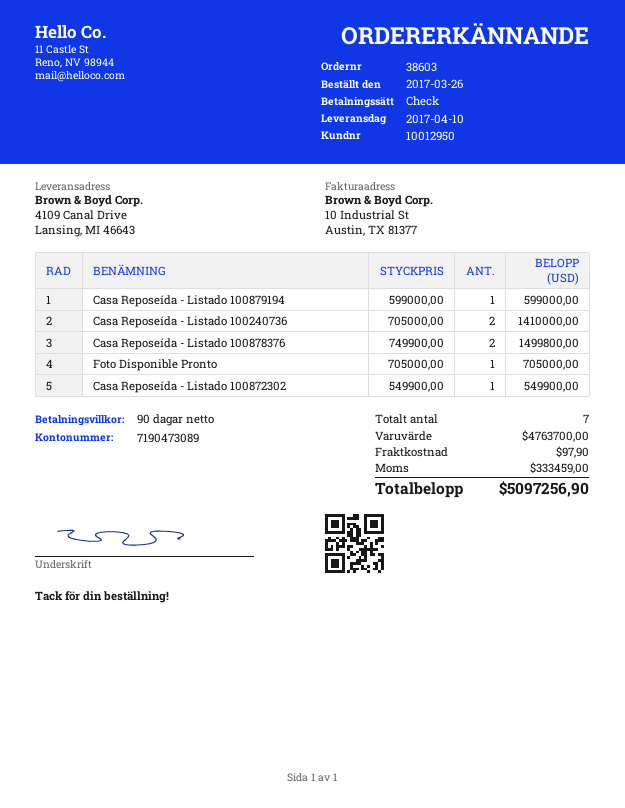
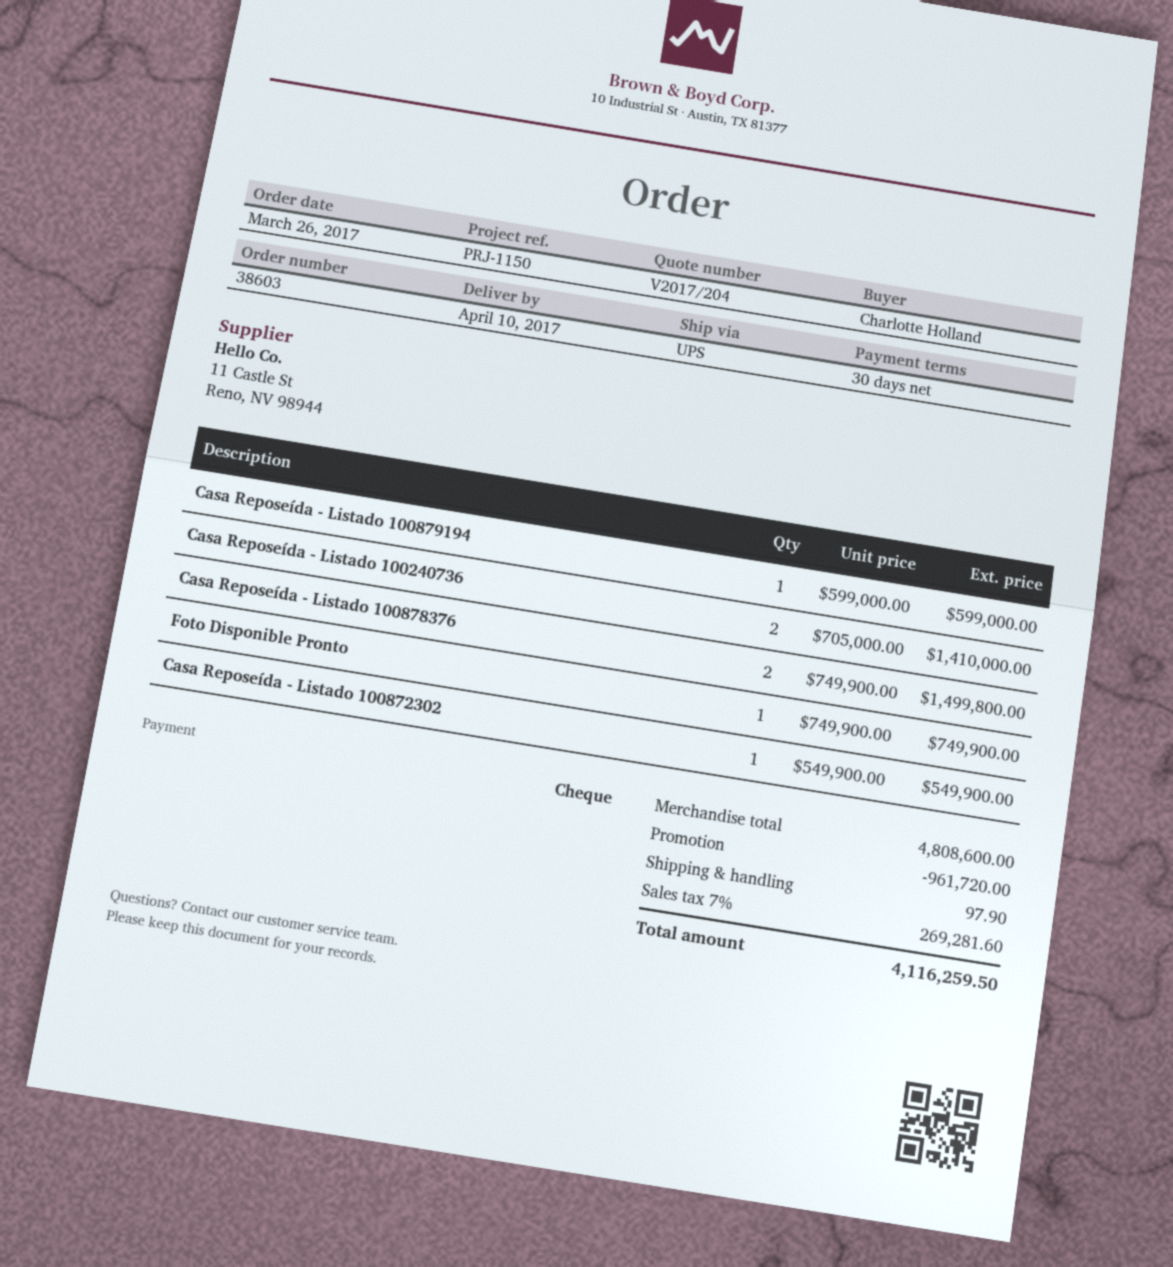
payment terms: 90 days -> 30 days
Foto Disponible Pronto: 1 x 705000.00 = 705000.00 -> 1 x 749900.00 = 749900.00
subtotal: 4763700.00 -> 4808600.00
discount: none -> 961720.00
tax: 333459.00 -> 269281.60
total: 5097256.90 -> 4116259.50

